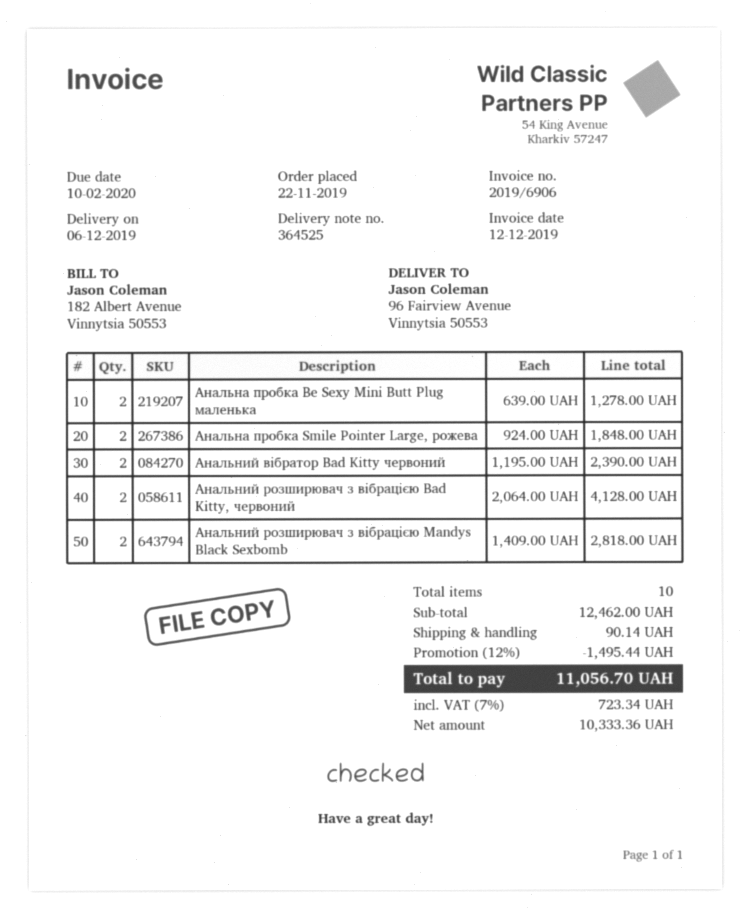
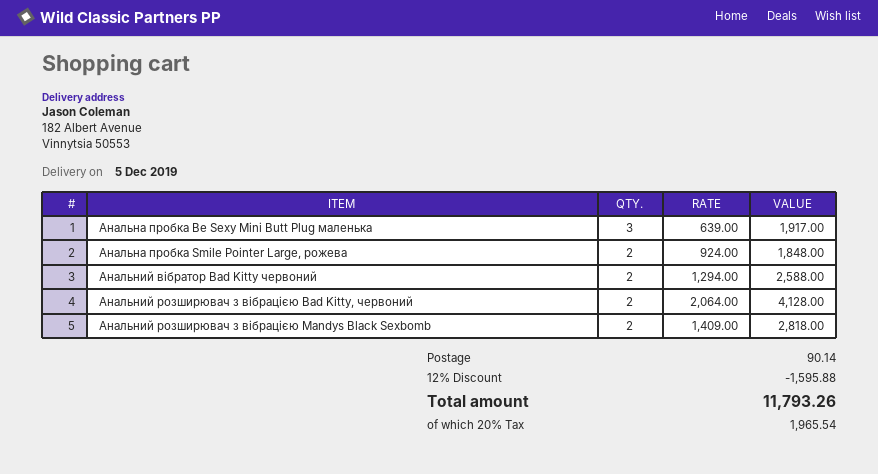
delivery date: 2019-12-06 -> 2019-12-05
ship to: 96 Fairview Avenue, Vinnytsia 50553 -> 182 Albert Avenue, Vinnytsia 50553
Анальна пробка Be Sexy Mini Butt Plug маленька: 2 x 639.00 = 1278.00 -> 3 x 639.00 = 1917.00
Анальний вібратор Bad Kitty червоний: 2 x 1195.00 = 2390.00 -> 2 x 1294.00 = 2588.00
discount: 12% = 1495.44 -> 12% = 1595.88
tax: 7% = 723.34 -> 20% = 1965.54
total: 11056.70 -> 11793.26

